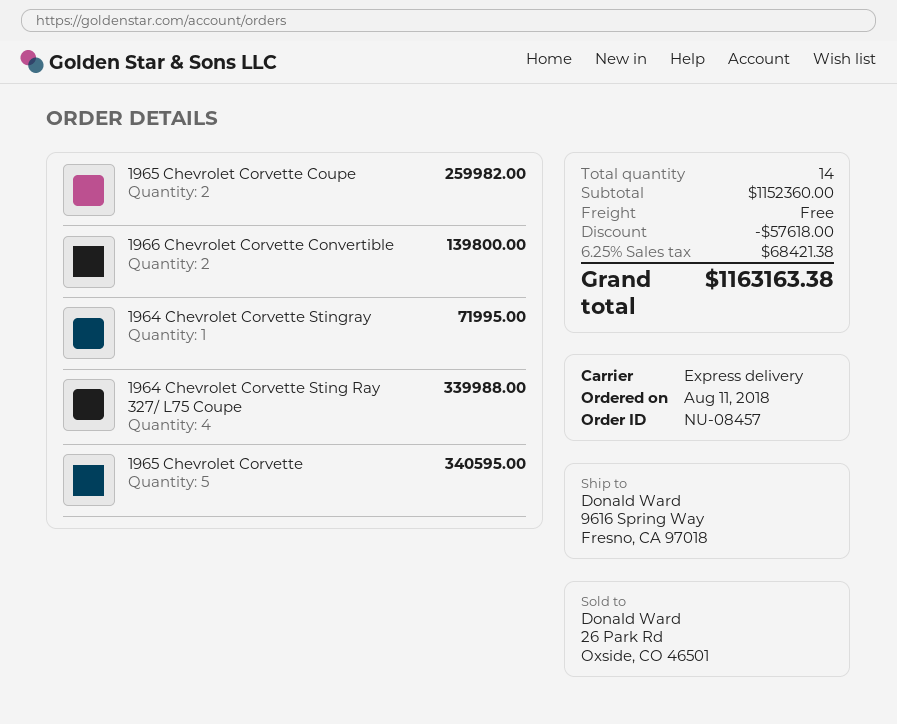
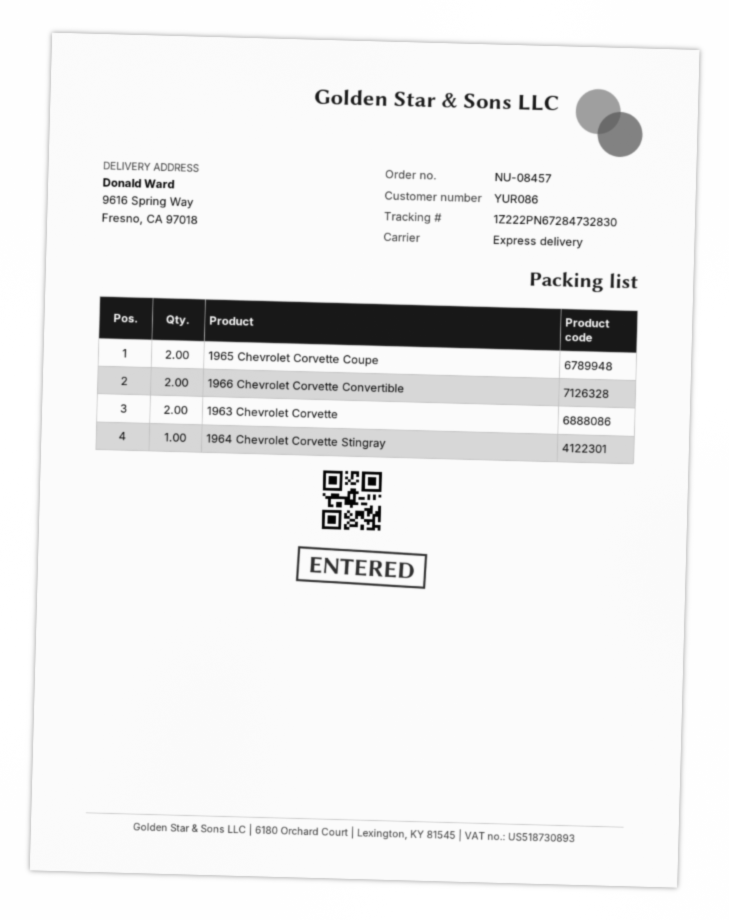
1964 Chevrolet Corvette Sting Ray 327/ L75 Coupe: 4 -> none
1965 Chevrolet Corvette: 5 -> none
1963 Chevrolet Corvette: none -> 2

